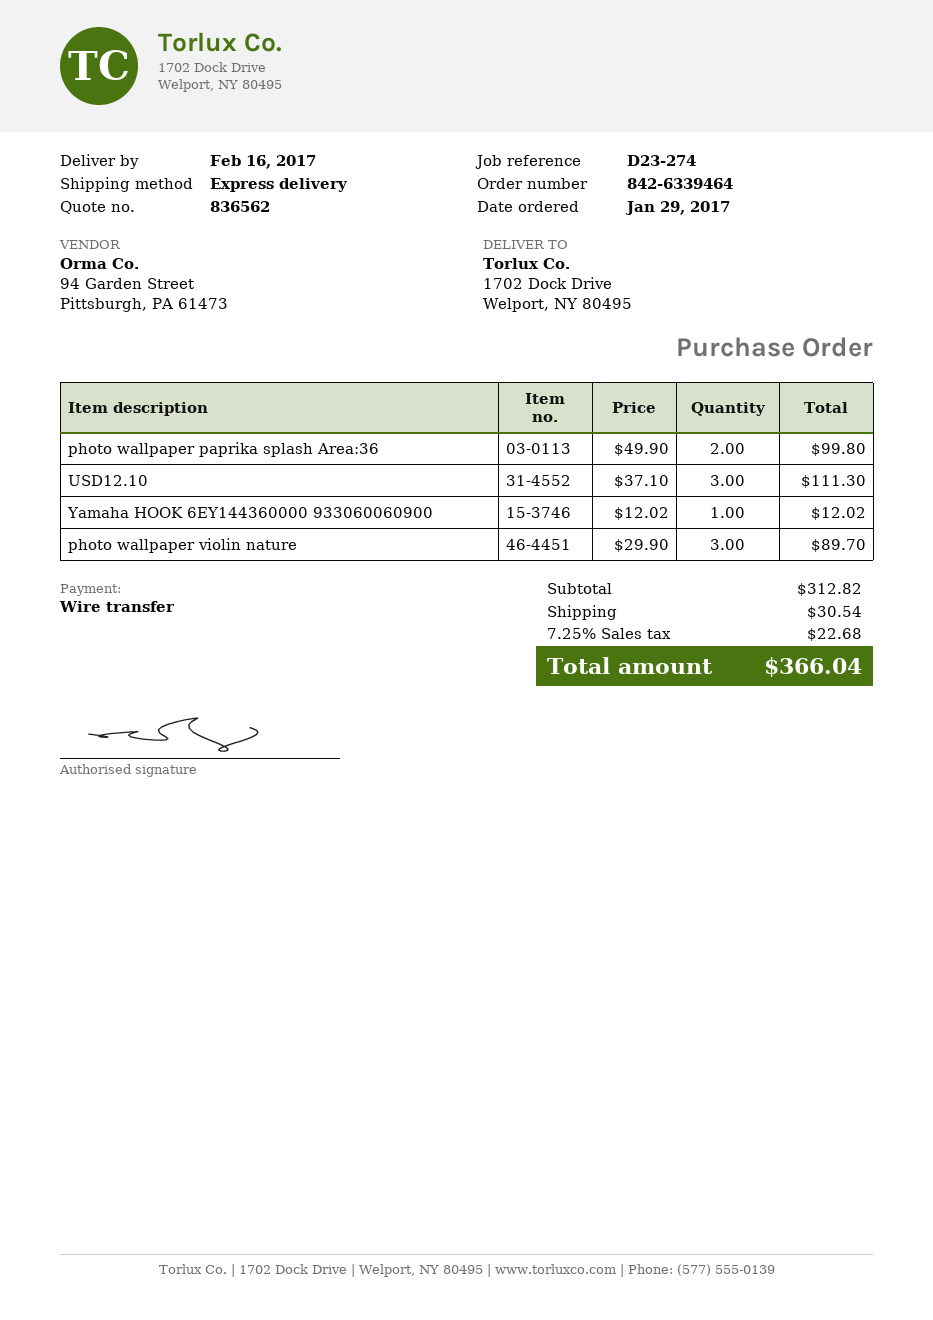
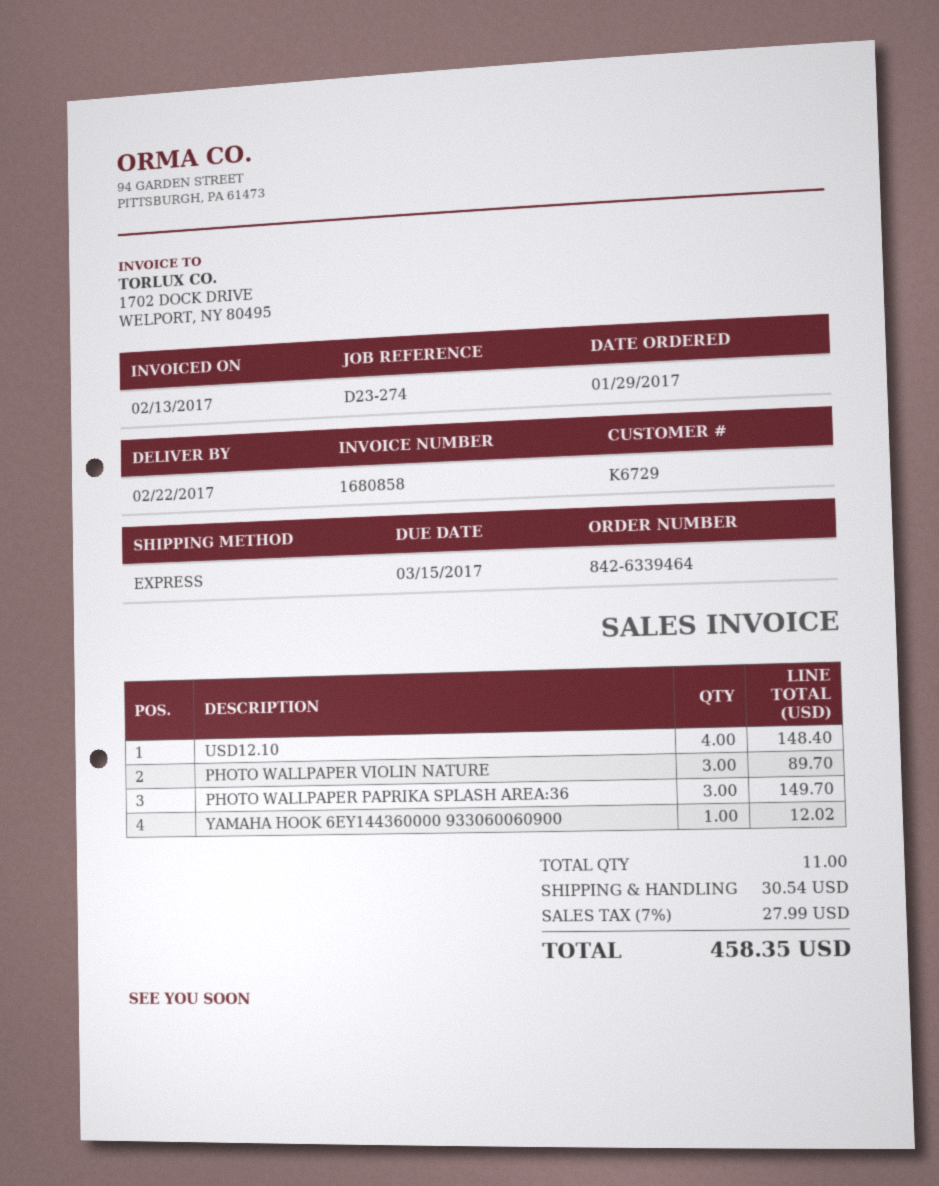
delivery date: 2017-02-16 -> 2017-02-22
photo wallpaper paprika splash Area:36: 2 for 99.80 -> 3 for 149.70
USD12.10: 3 for 111.30 -> 4 for 148.40
tax: 7.25% = 22.68 -> 7% = 27.99
total: 366.04 -> 458.35

